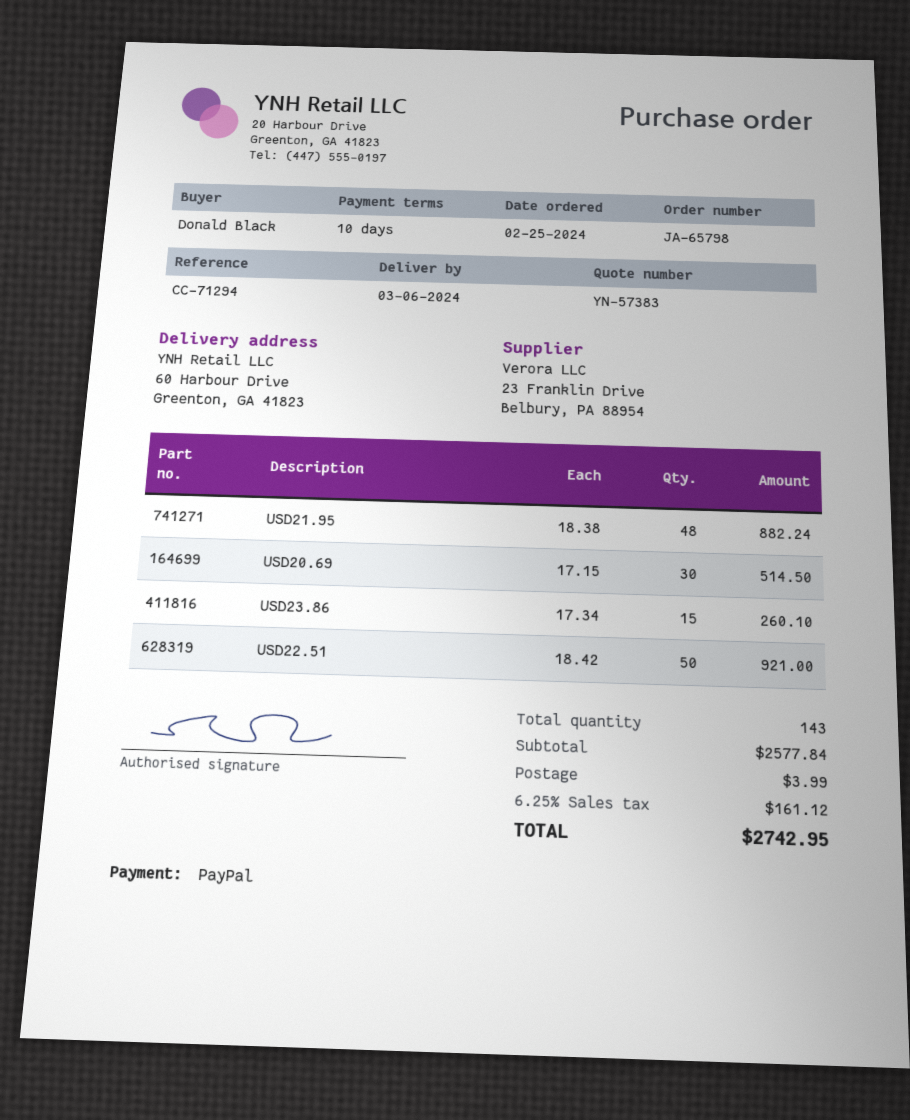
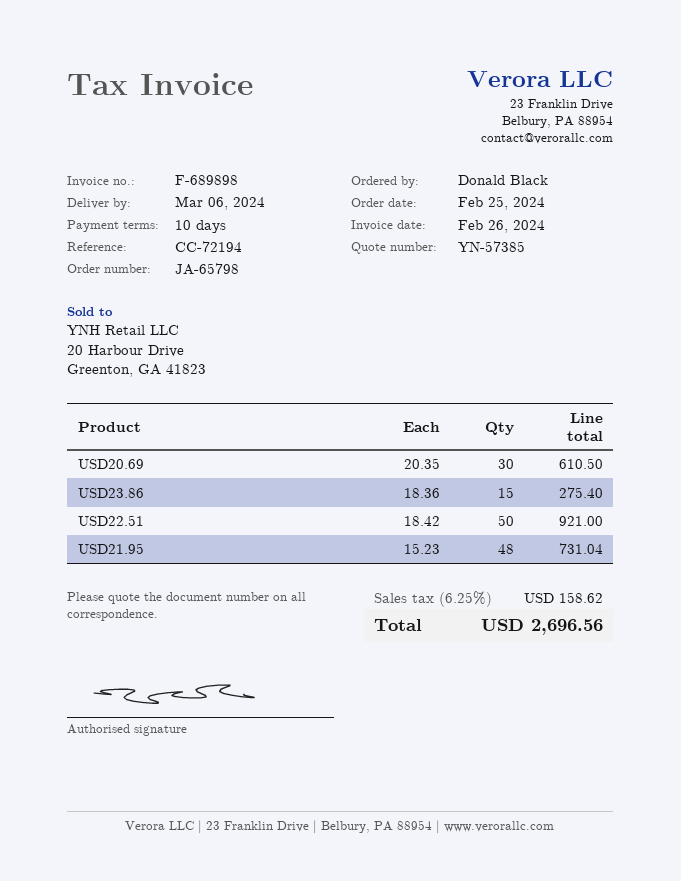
quote number: YN-57383 -> YN-57385
reference: CC-71294 -> CC-72194
USD21.95: 48 x 18.38 = 882.24 -> 48 x 15.23 = 731.04
USD20.69: 30 x 17.15 = 514.50 -> 30 x 20.35 = 610.50
USD23.86: 15 x 17.34 = 260.10 -> 15 x 18.36 = 275.40
shipping: 3.99 -> none
tax: 6.25% = 161.12 -> 6.25% = 158.62
total: 2742.95 -> 2696.56

